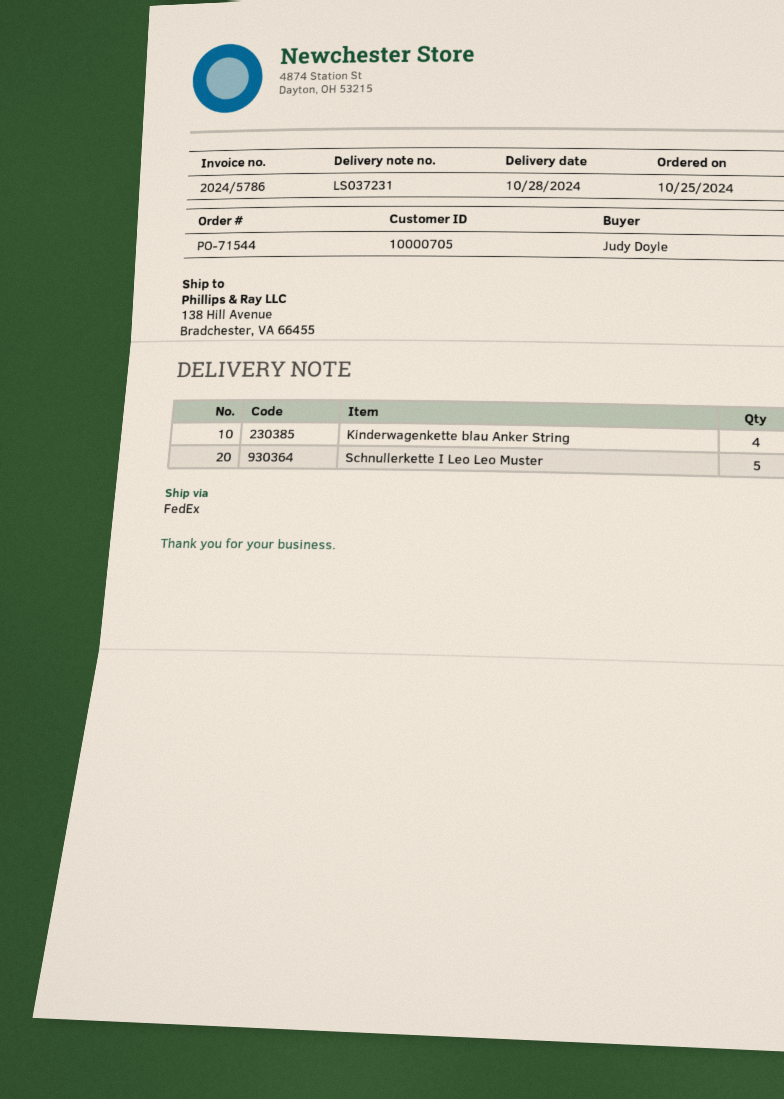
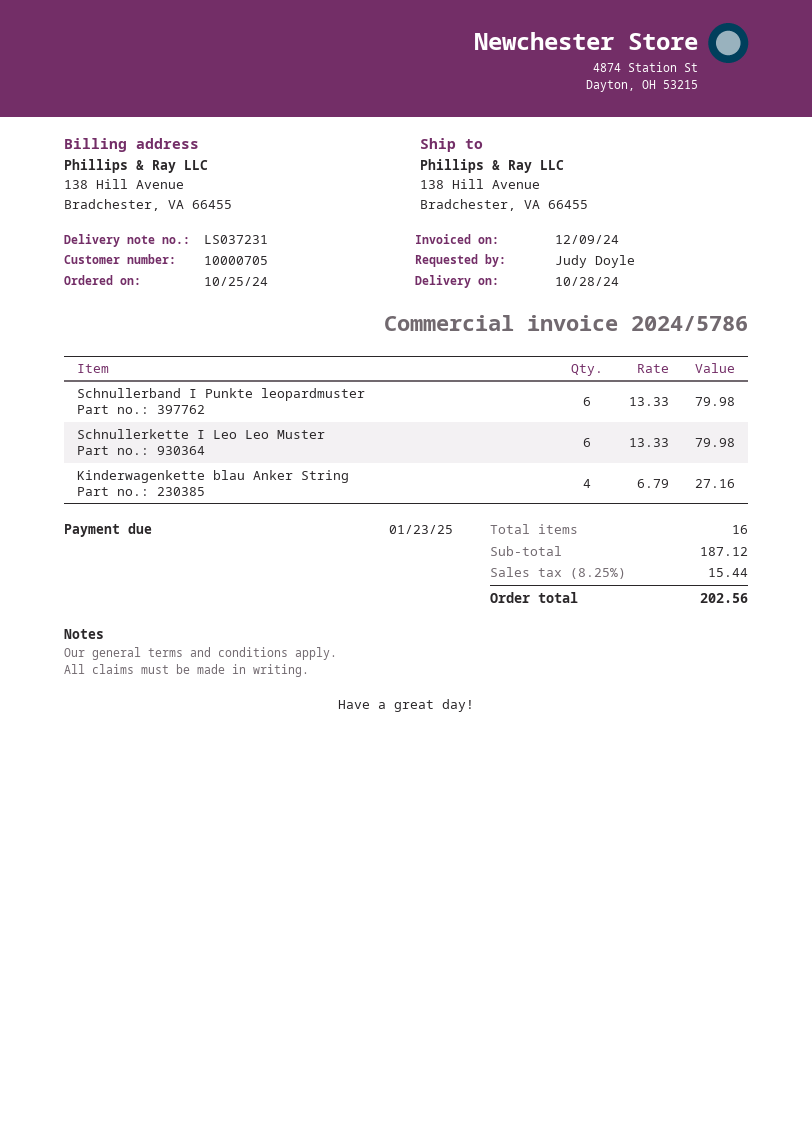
Schnullerkette I Leo Leo Muster: 5 -> 6
Schnullerband I Punkte leopardmuster: none -> 6

